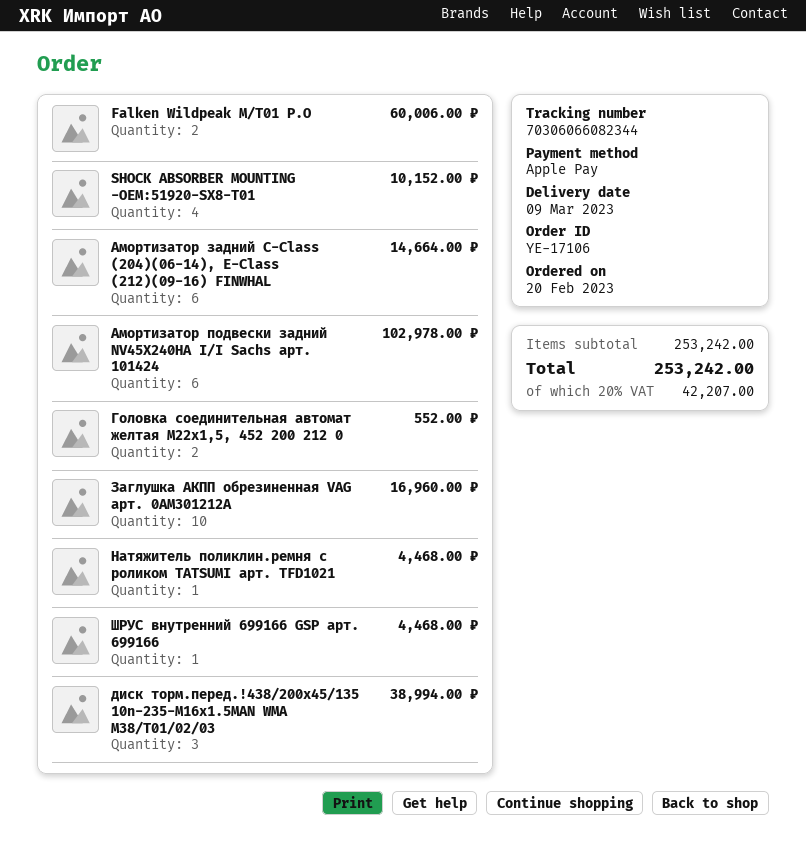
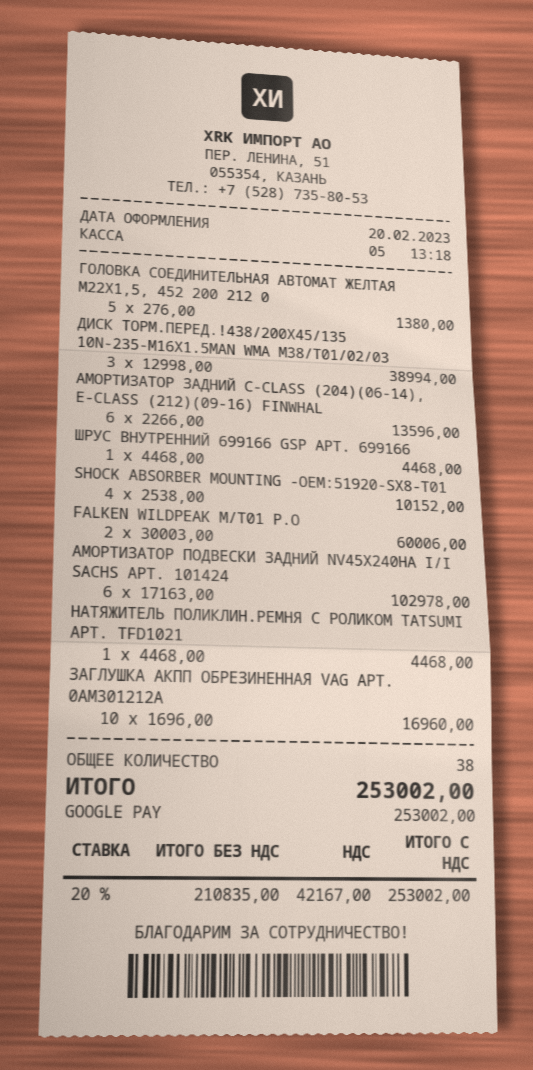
payment method: Apple Pay -> Google Pay
Амортизатор задний C-Class (204)(06-14), E-Class (212)(09-16) FINWHAL: 6 for 14664.00 -> 6 for 13596.00
Головка соединительная автомат желтая M22x1,5, 452 200 212 0: 2 for 552.00 -> 5 for 1380.00
tax: 20% = 42207.00 -> 20% = 42167.00
total: 253242.00 -> 253002.00

